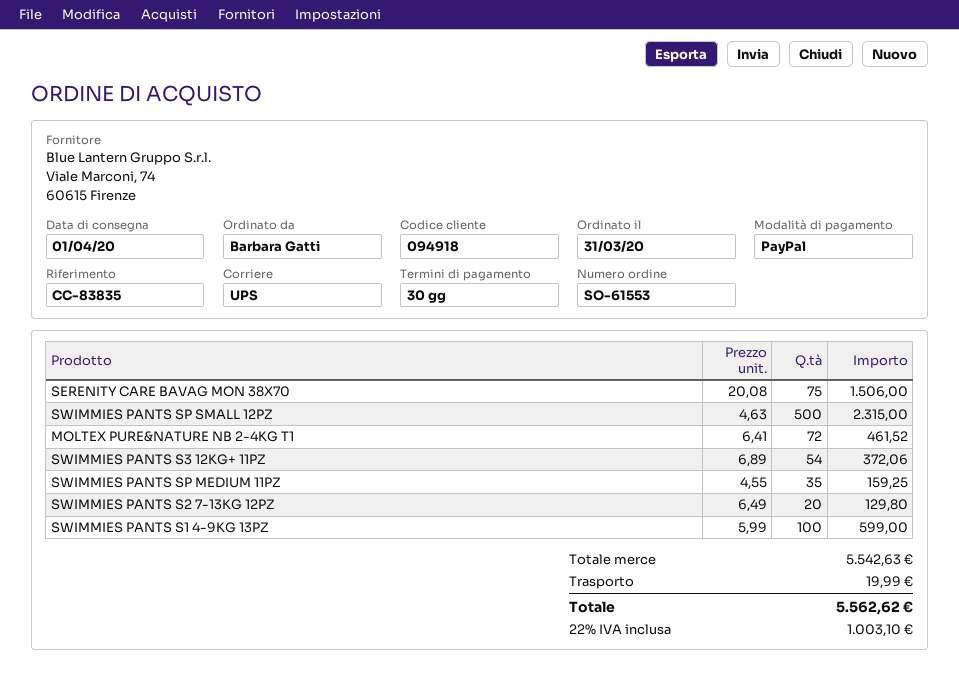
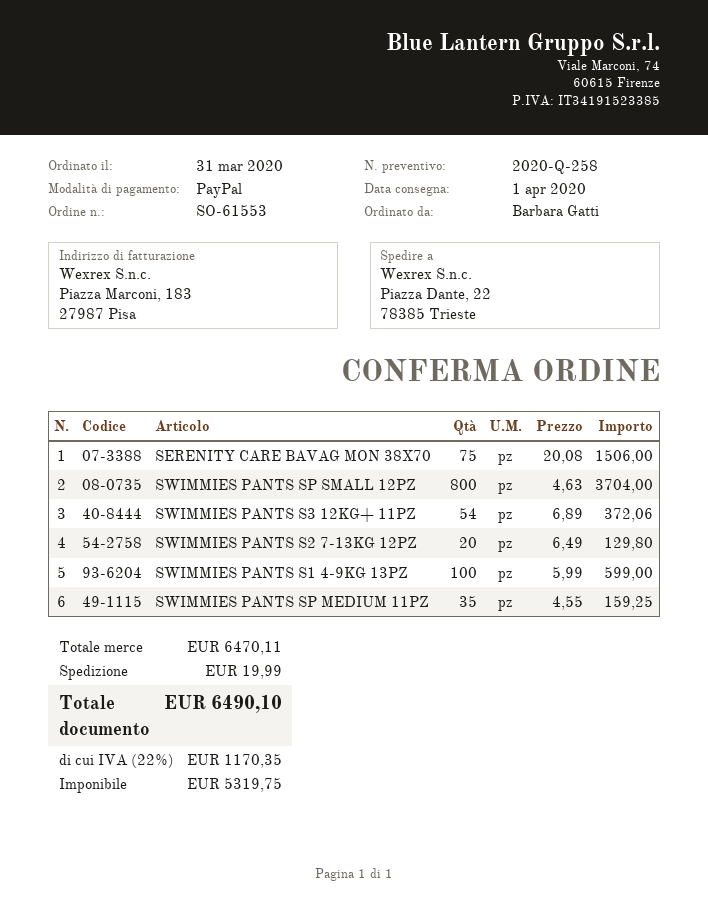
SWIMMIES PANTS SP SMALL 12PZ: 500 x 4.63 = 2315.00 -> 800 x 4.63 = 3704.00
MOLTEX PURE&NATURE NB 2-4KG T1: 72 x 6.41 = 461.52 -> none
subtotal: 5542.63 -> 6470.11
tax: 22% = 1003.10 -> 22% = 1170.35
total: 5562.62 -> 6490.10

